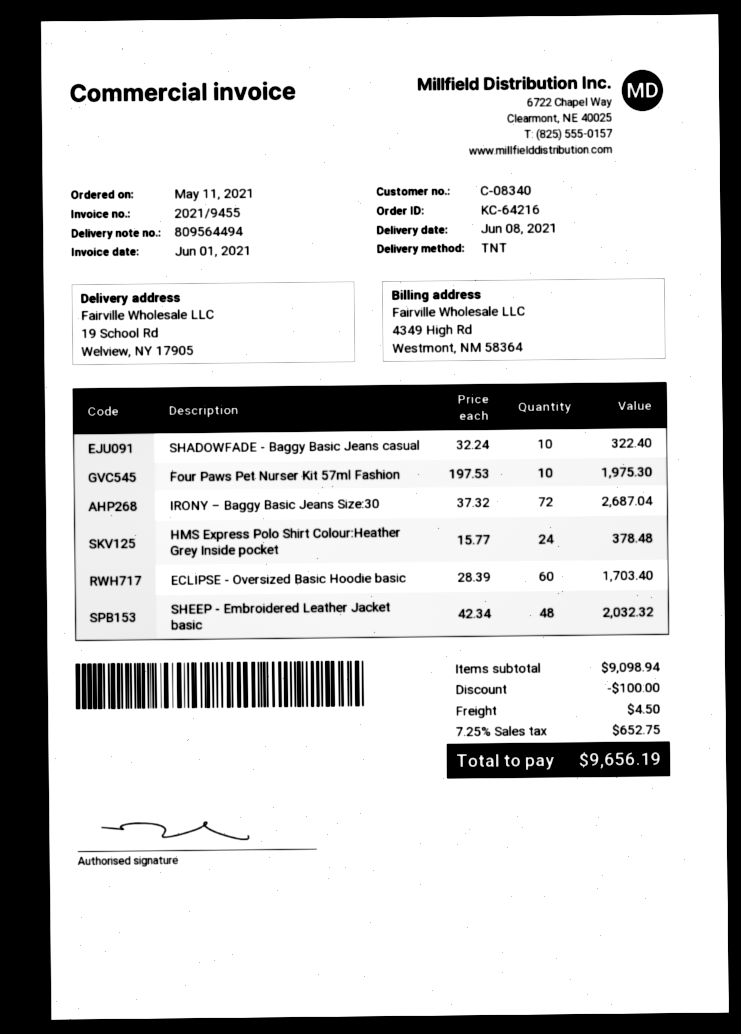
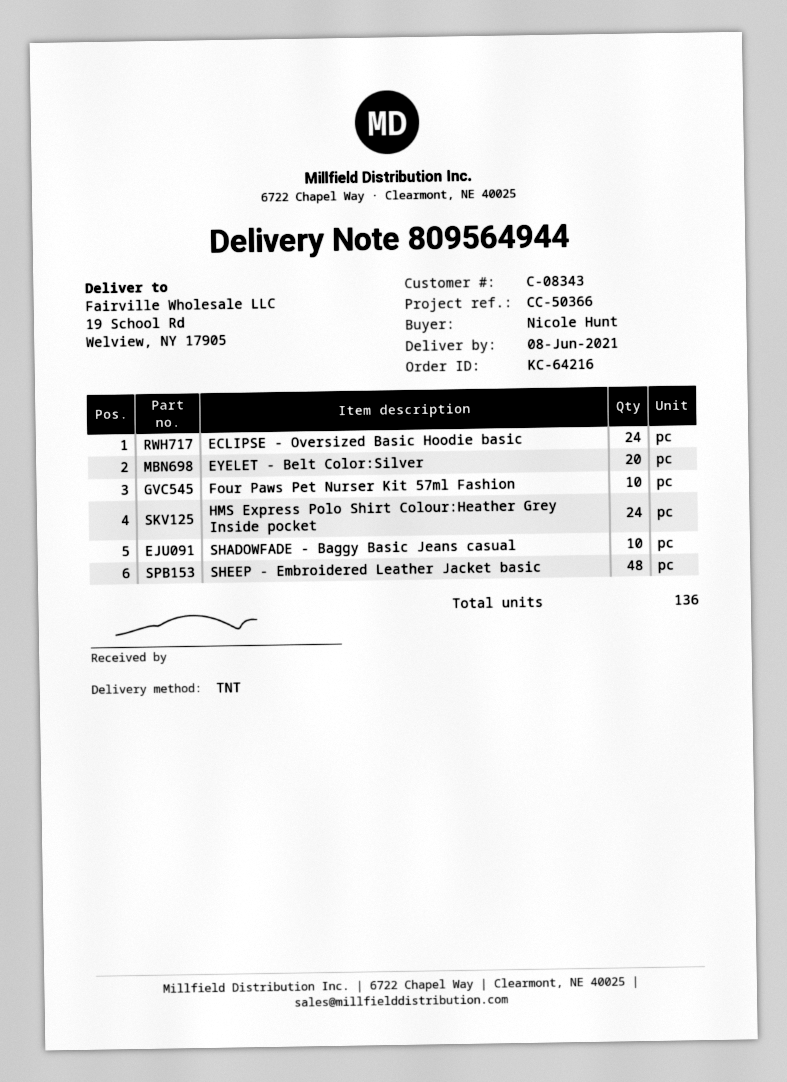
delivery note number: 809564494 -> 809564944
customer number: C-08340 -> C-08343
IRONY – Baggy Basic Jeans Size:30: 72 -> none
ECLIPSE - Oversized Basic Hoodie basic: 60 -> 24
EYELET - Belt Color:Silver: none -> 20

